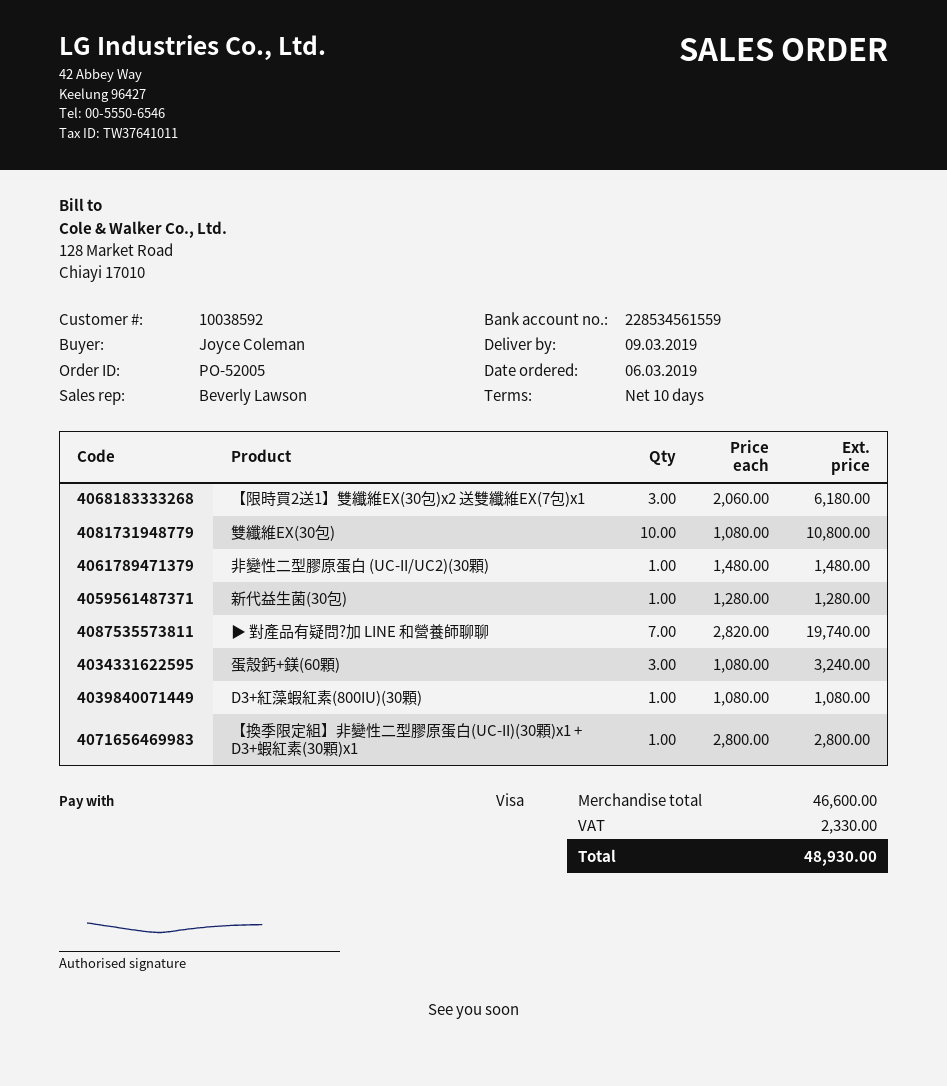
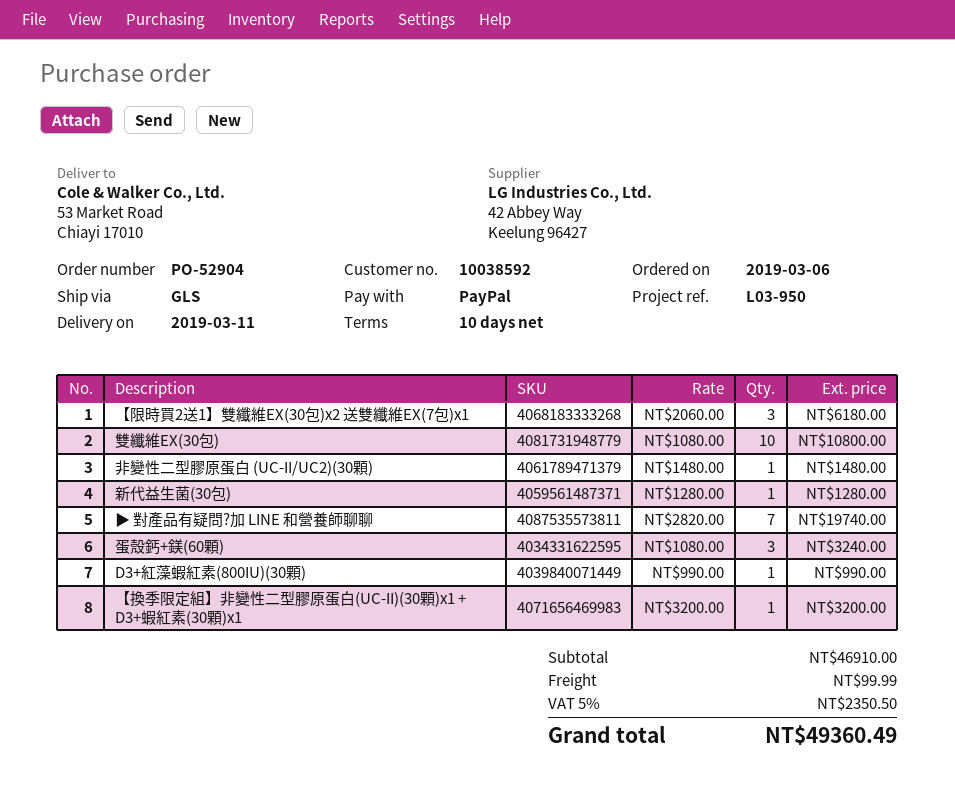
order number: PO-52005 -> PO-52904
delivery date: 2019-03-09 -> 2019-03-11
payment method: Visa -> PayPal
D3+紅藻蝦紅素(800IU)(30顆): 1 x 1080.00 = 1080.00 -> 1 x 990.00 = 990.00
【換季限定組】非變性二型膠原蛋白(UC-II)(30顆)x1 + D3+蝦紅素(30顆)x1: 1 x 2800.00 = 2800.00 -> 1 x 3200.00 = 3200.00
subtotal: 46600.00 -> 46910.00
shipping: none -> 99.99
tax: 2330.00 -> 2350.50
total: 48930.00 -> 49360.49

